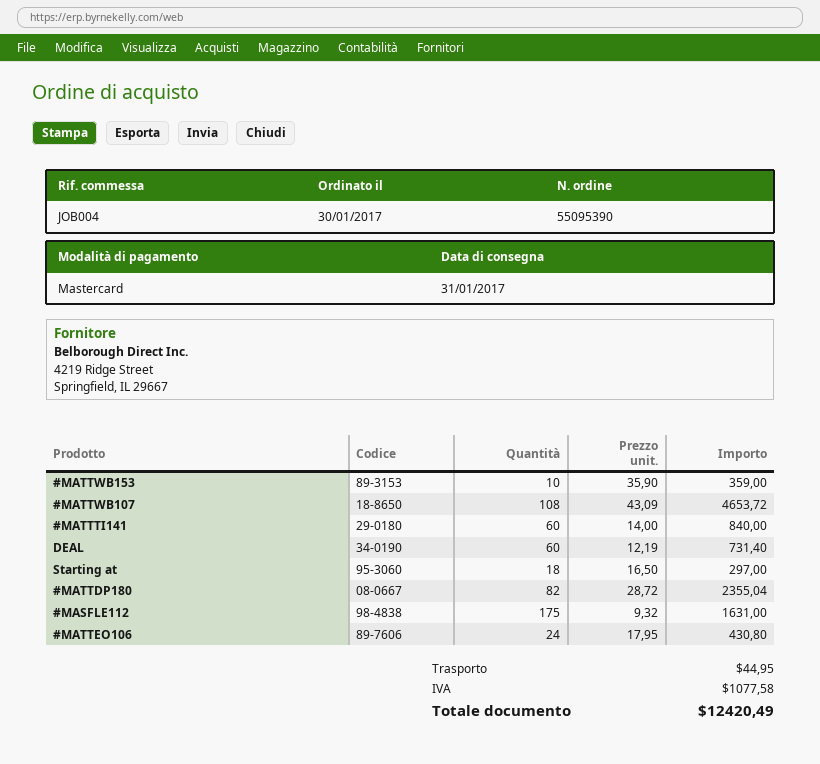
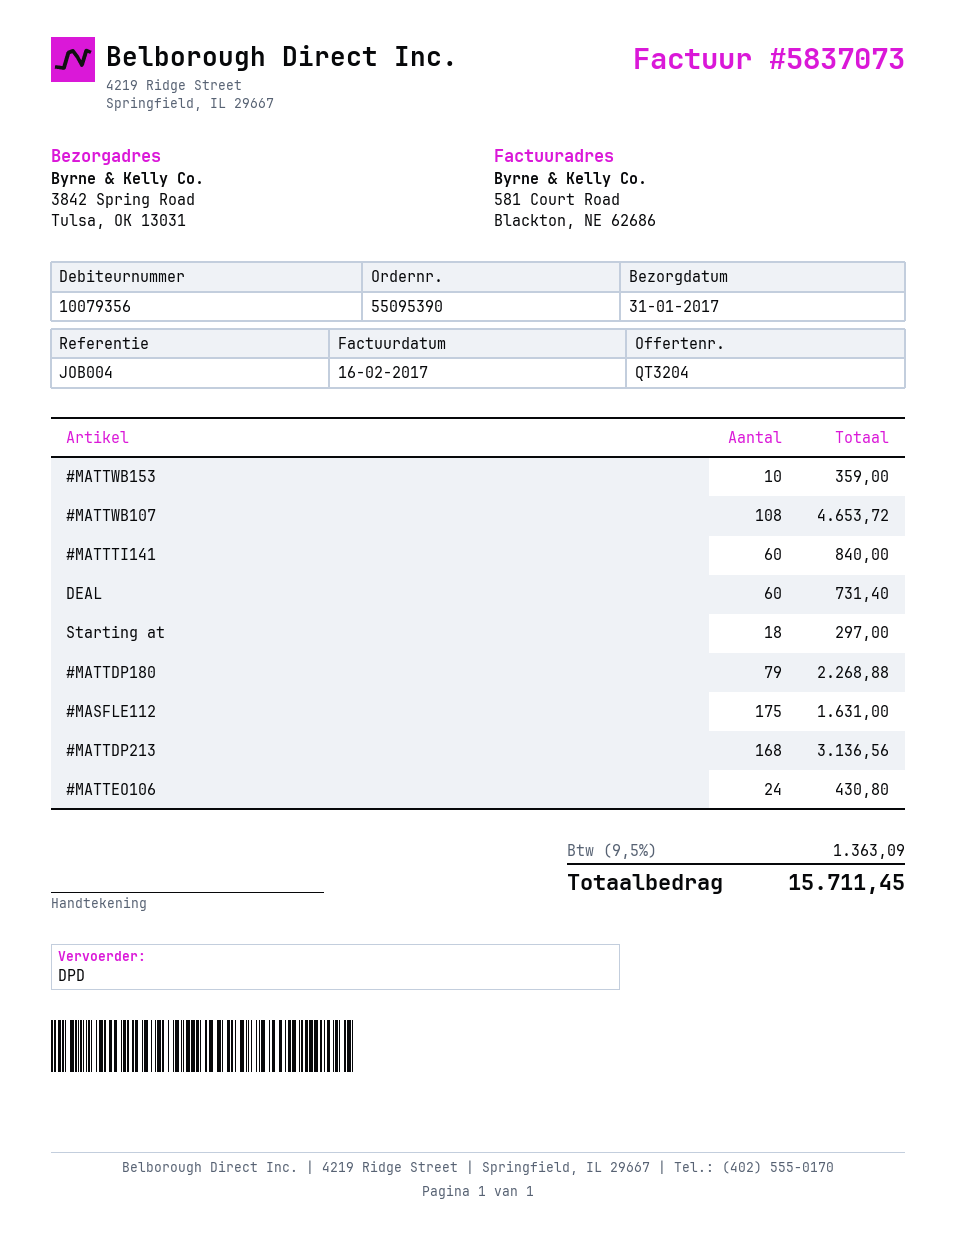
#MATTDP180: 82 for 2355.04 -> 79 for 2268.88
#MATTDP213: none -> 168 for 3136.56
shipping: 44.95 -> none
tax: 1077.58 -> 1363.09
total: 12420.49 -> 15711.45

